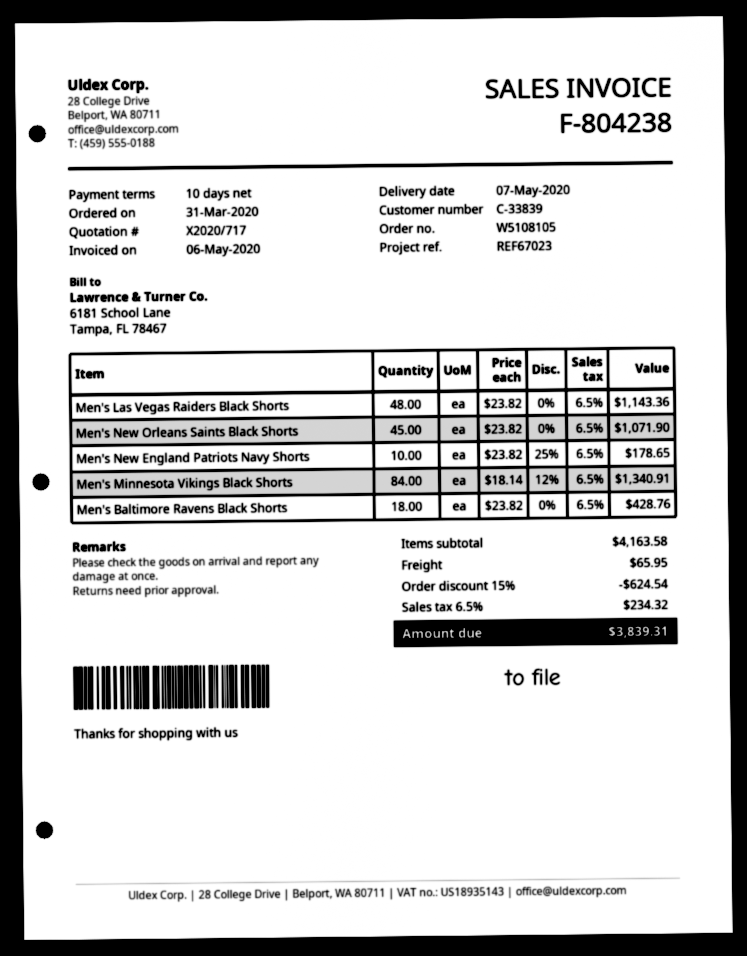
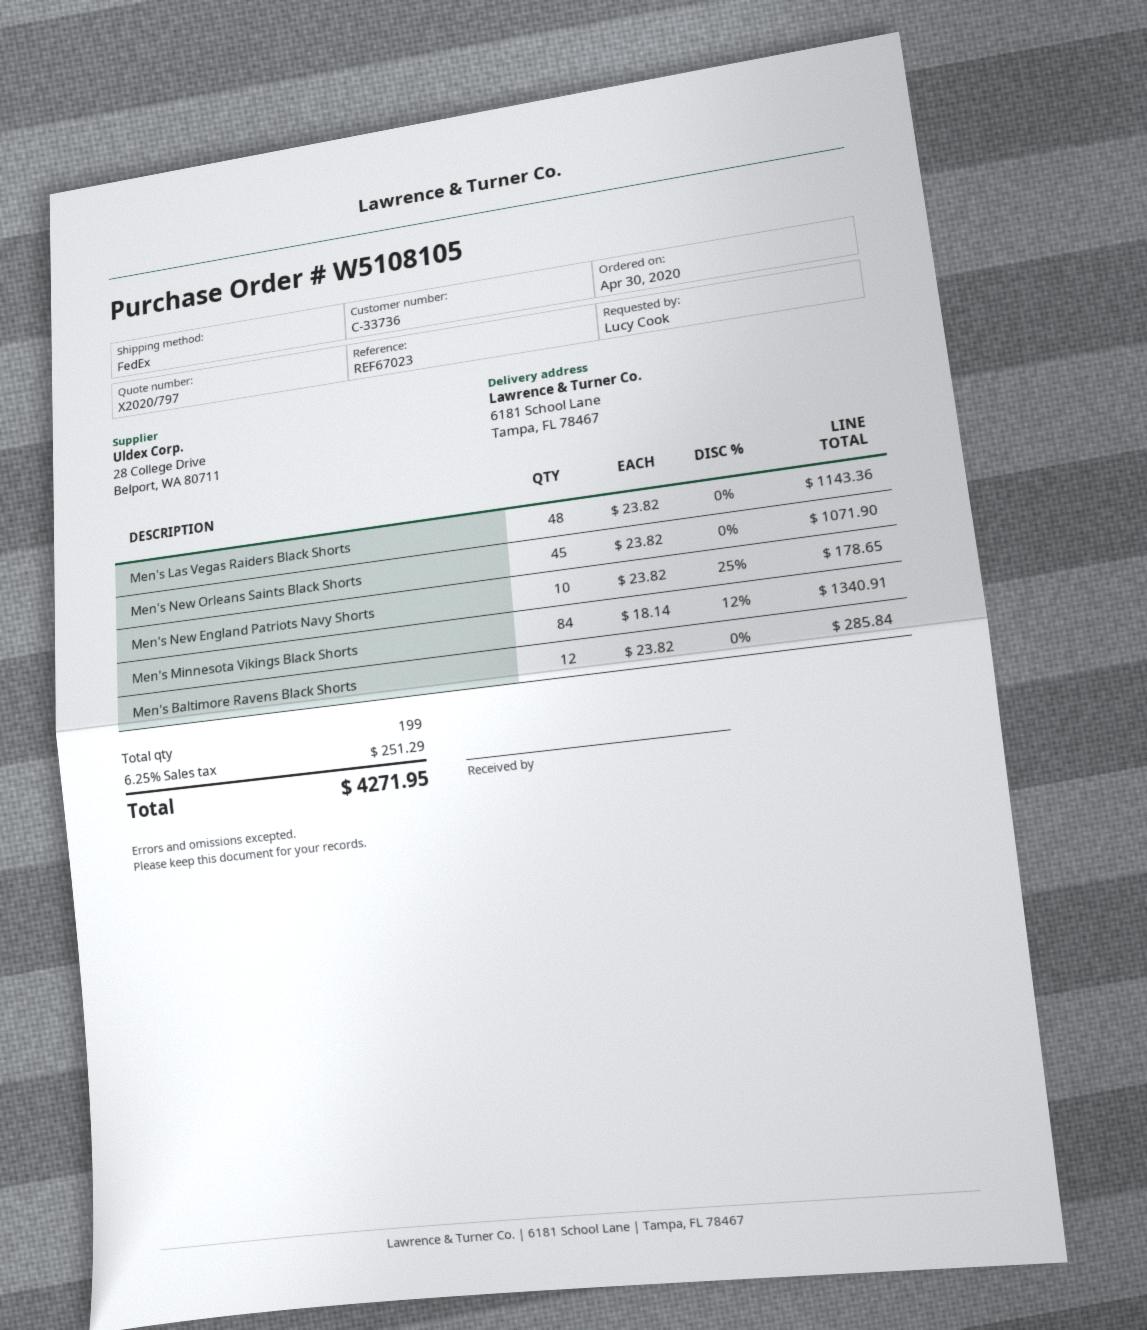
quote number: X2020/717 -> X2020/797
order date: 2020-03-31 -> 2020-04-30
customer number: C-33839 -> C-33736
Men's Baltimore Ravens Black Shorts: 18 x 23.82 = 428.76 -> 12 x 23.82 = 285.84
discount: 15% = 624.54 -> none
shipping: 65.95 -> none
tax: 6.5% = 234.32 -> 6.25% = 251.29
total: 3839.31 -> 4271.95

